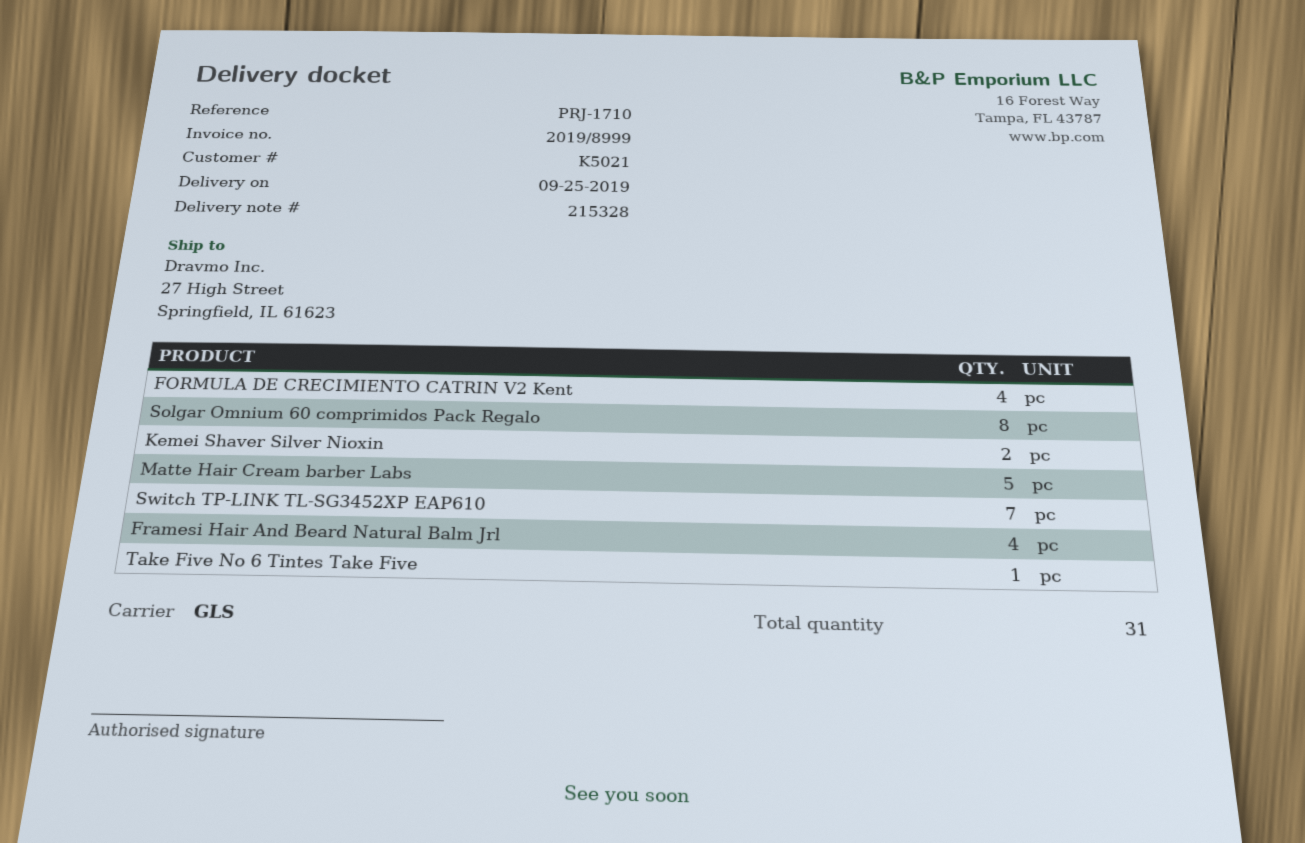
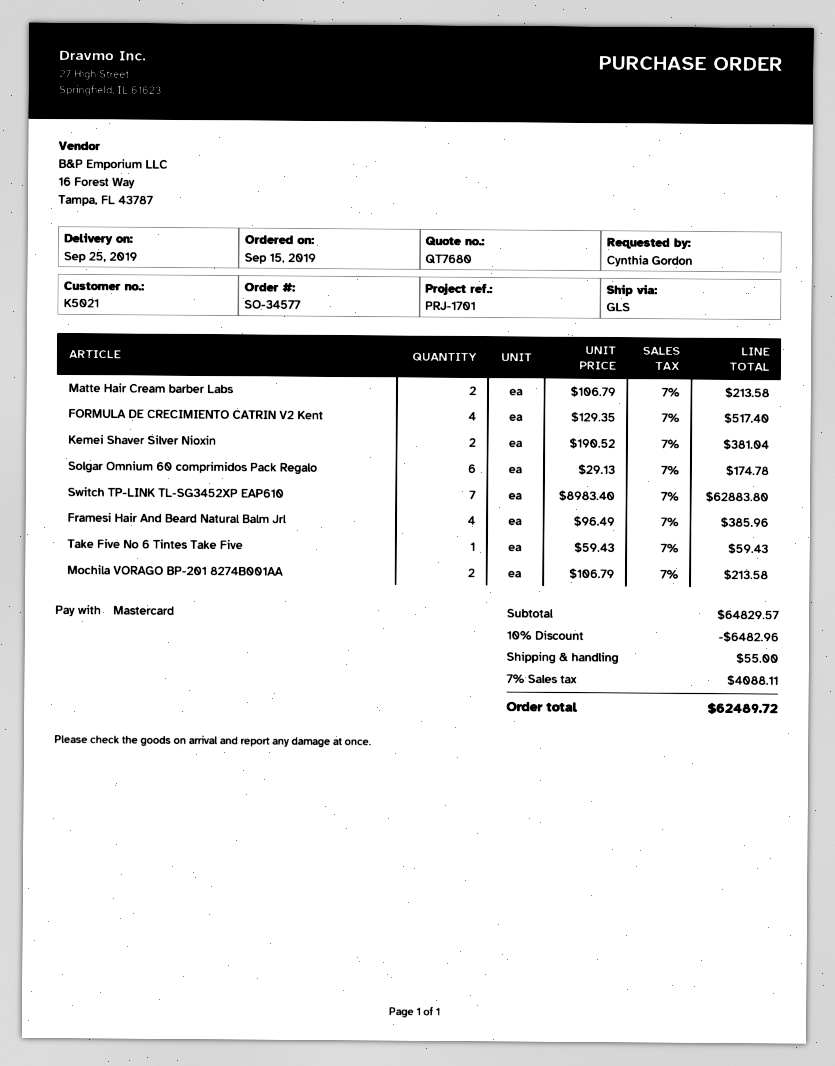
reference: PRJ-1710 -> PRJ-1701
Solgar Omnium 60 comprimidos Pack Regalo: 8 -> 6
Matte Hair Cream barber Labs: 5 -> 2
Mochila VORAGO BP-201 8274B001AA: none -> 2

